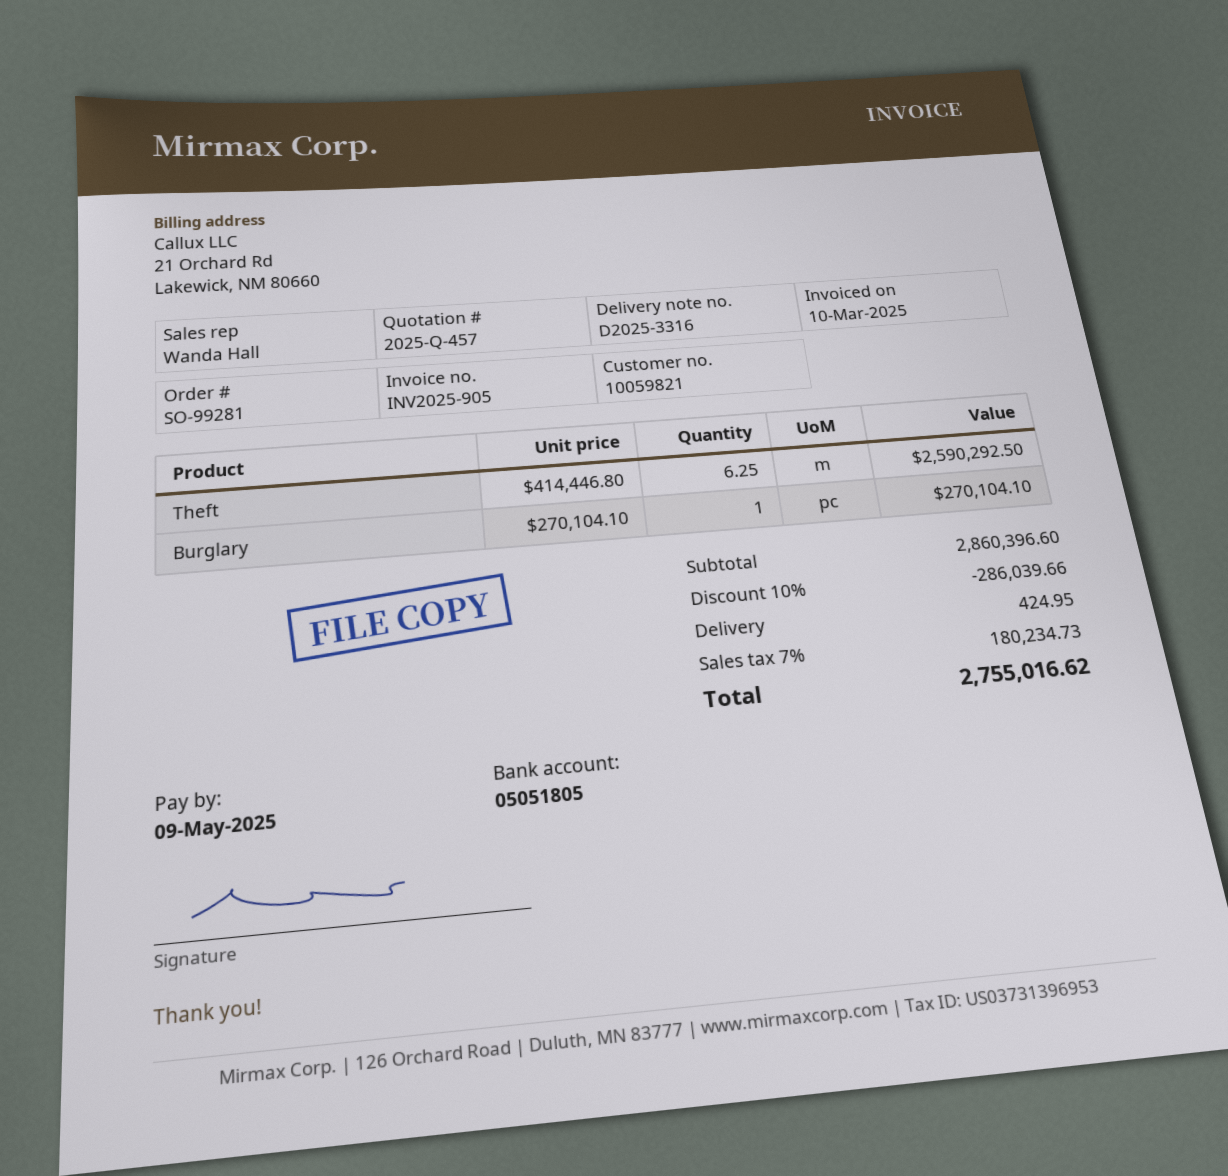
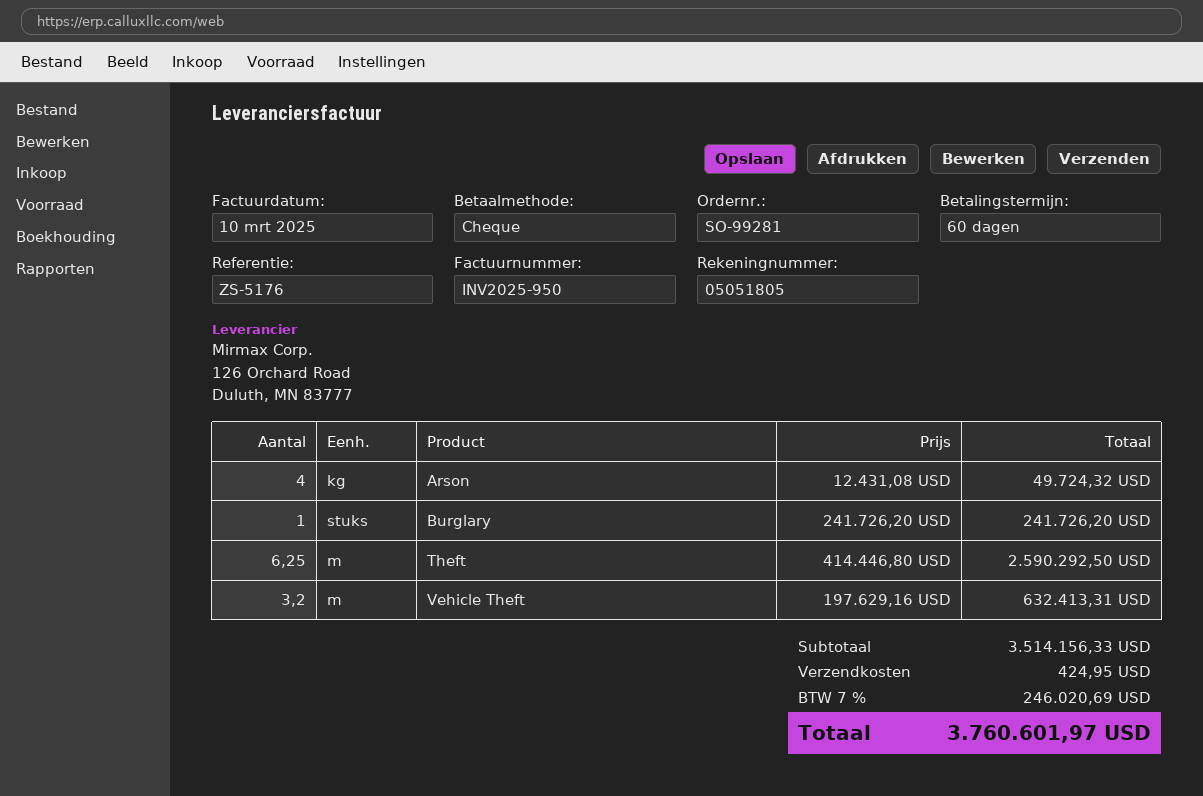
invoice number: INV2025-905 -> INV2025-950
Burglary: 1 x 270104.10 = 270104.10 -> 1 x 241726.20 = 241726.20
Arson: none -> 4 x 12431.08 = 49724.32
Vehicle Theft: none -> 3.2 x 197629.16 = 632413.31
subtotal: 2860396.60 -> 3514156.33
discount: 10% = 286039.66 -> none
tax: 7% = 180234.73 -> 7% = 246020.69
total: 2755016.62 -> 3760601.97

